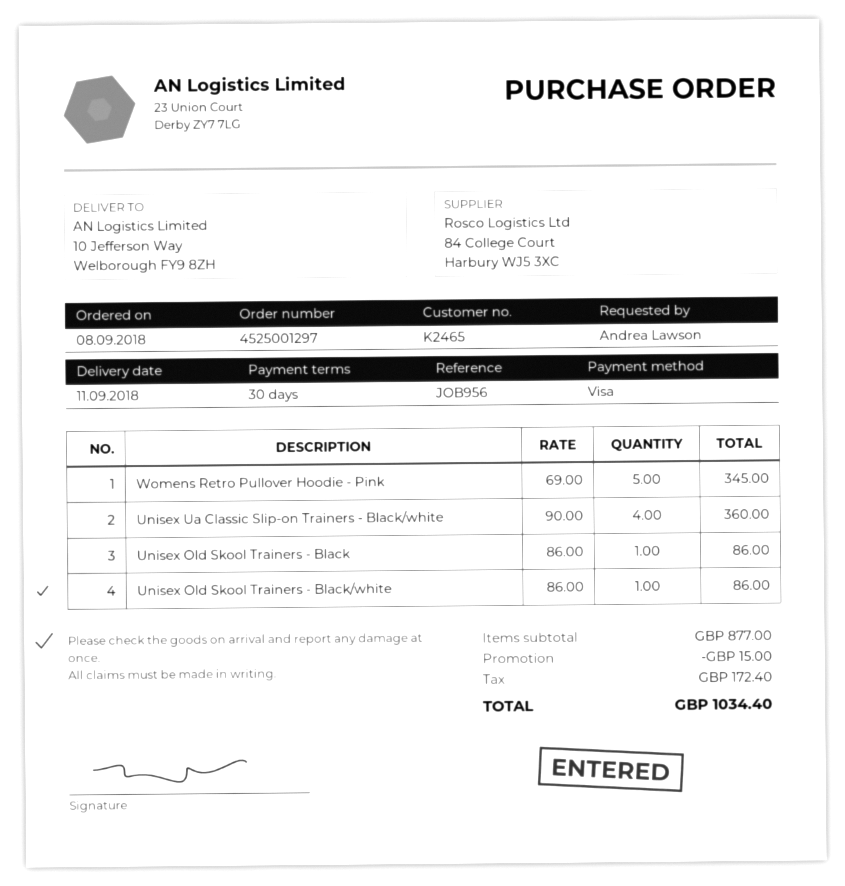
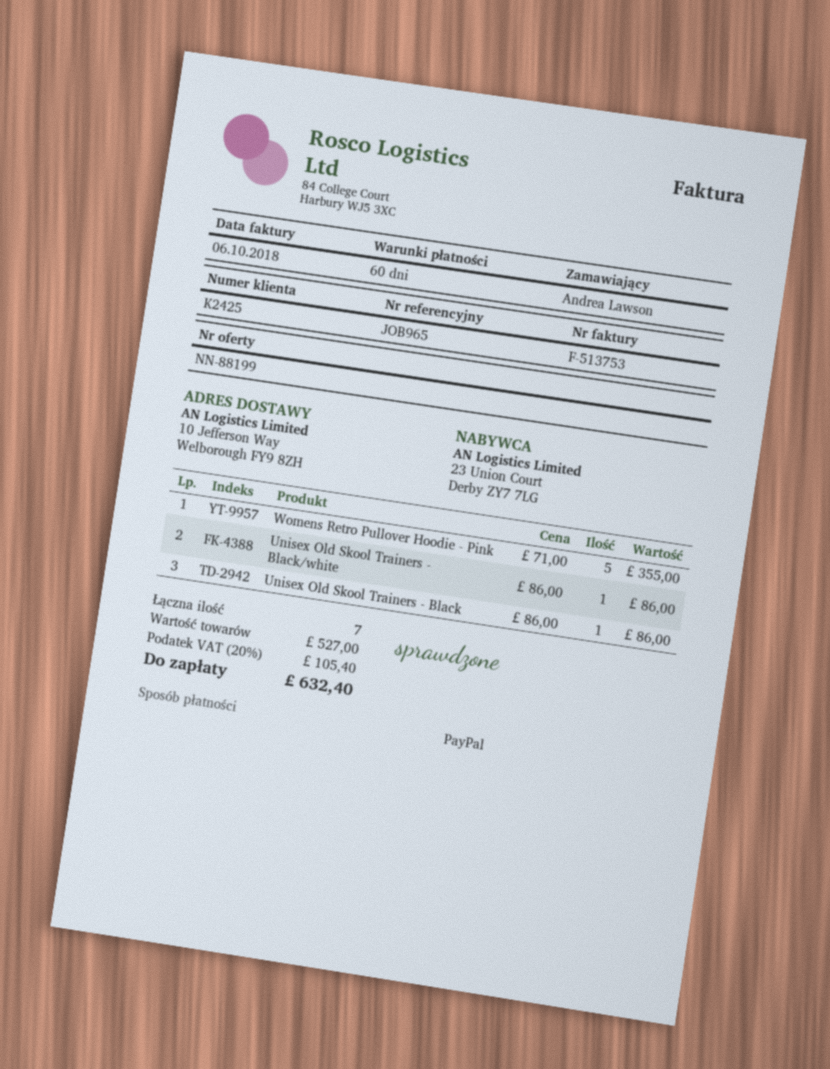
payment terms: 30 days -> 60 days
customer number: K2465 -> K2425
reference: JOB956 -> JOB965
payment method: Visa -> PayPal
Womens Retro Pullover Hoodie - Pink: 5 x 69.00 = 345.00 -> 5 x 71.00 = 355.00
Unisex Ua Classic Slip-on Trainers - Black/white: 4 x 90.00 = 360.00 -> none
subtotal: 877.00 -> 527.00
discount: 15.00 -> none
tax: 172.40 -> 105.40
total: 1034.40 -> 632.40

